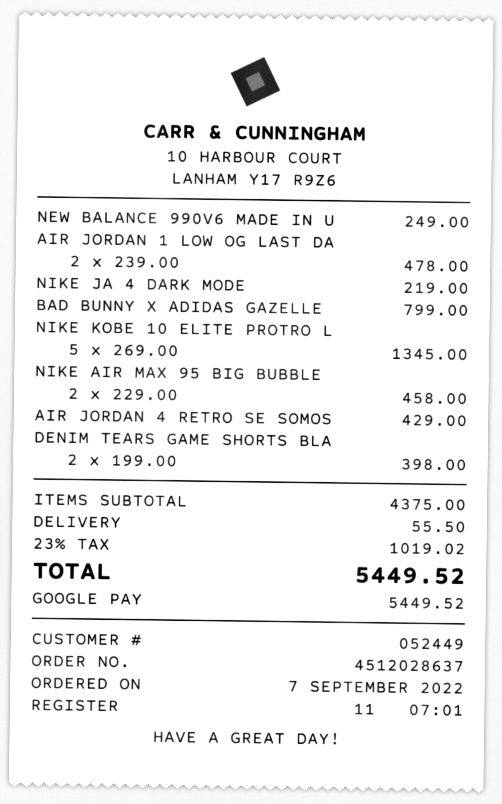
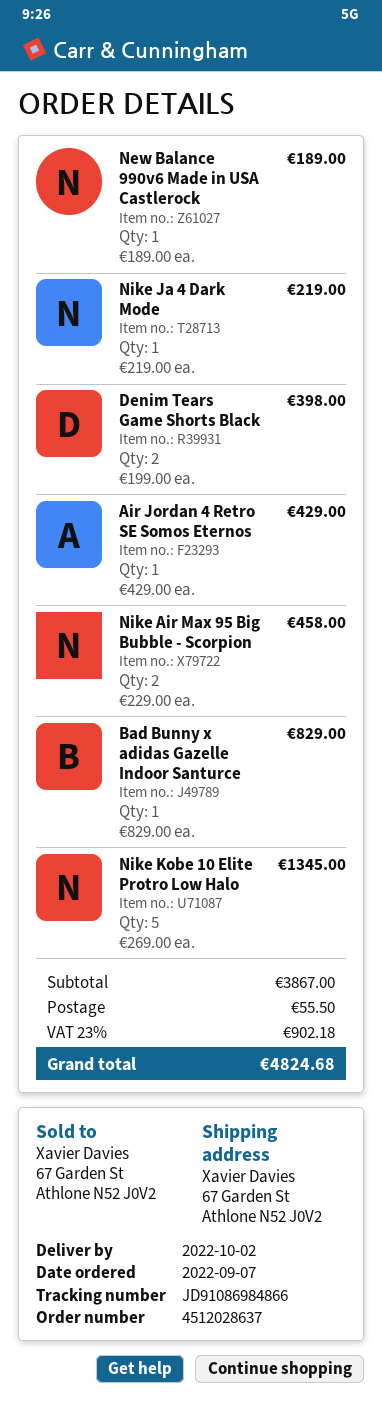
NEW BALANCE 990V6 MADE IN U: 1 x 249.00 = 249.00 -> 1 x 189.00 = 189.00
AIR JORDAN 1 LOW OG LAST DA: 2 x 239.00 = 478.00 -> none
BAD BUNNY X ADIDAS GAZELLE: 1 x 799.00 = 799.00 -> 1 x 829.00 = 829.00
subtotal: 4375.00 -> 3867.00
tax: 23% = 1019.02 -> 23% = 902.18
total: 5449.52 -> 4824.68

